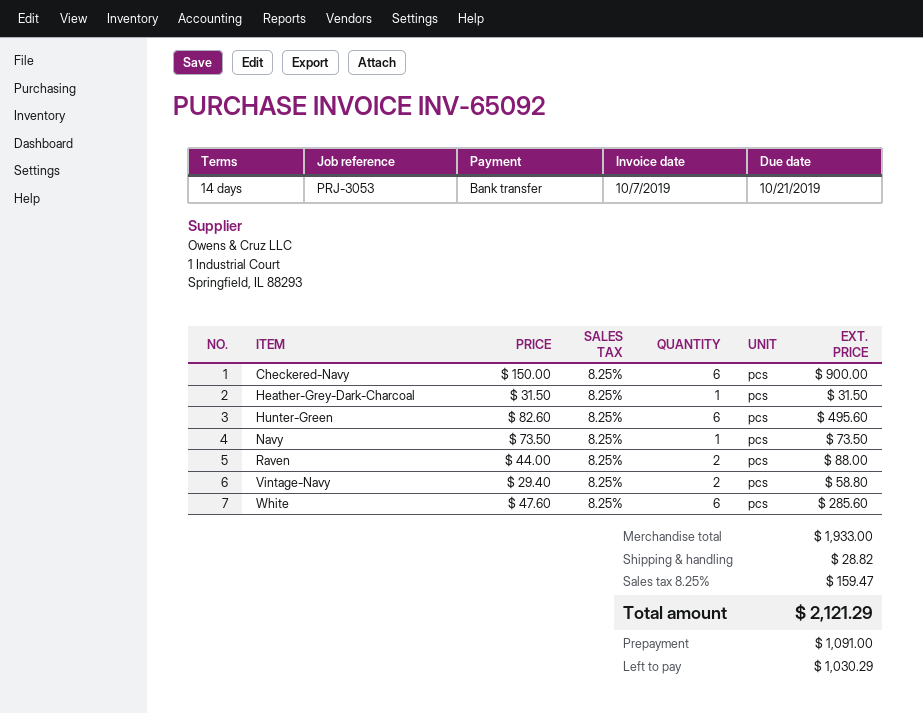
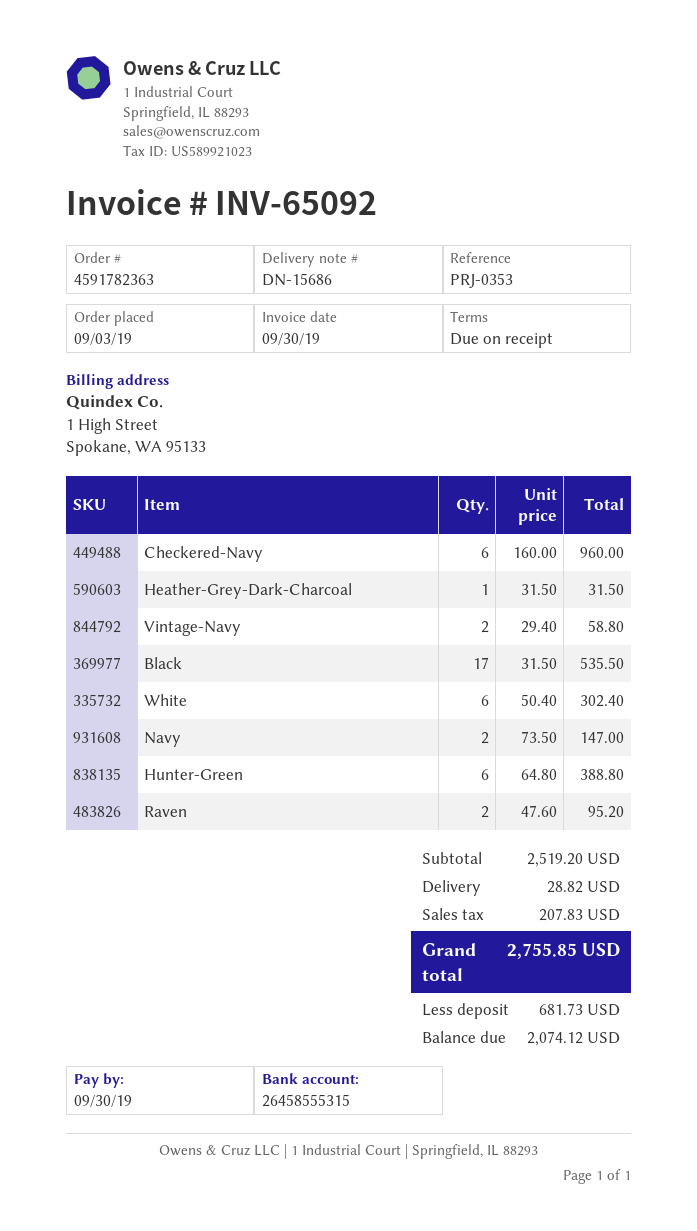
invoice date: 2019-10-07 -> 2019-09-30
payment terms: 14 days -> on receipt
due date: 2019-10-21 -> 2019-09-30
reference: PRJ-3053 -> PRJ-0353
Checkered-Navy: 6 x 150.00 = 900.00 -> 6 x 160.00 = 960.00
Hunter-Green: 6 x 82.60 = 495.60 -> 6 x 64.80 = 388.80
Navy: 1 x 73.50 = 73.50 -> 2 x 73.50 = 147.00
Raven: 2 x 44.00 = 88.00 -> 2 x 47.60 = 95.20
White: 6 x 47.60 = 285.60 -> 6 x 50.40 = 302.40
Black: none -> 17 x 31.50 = 535.50
subtotal: 1933.00 -> 2519.20
tax: 159.47 -> 207.83
total: 2121.29 -> 2755.85
deposit: 1091.00 -> 681.73
balance: 1030.29 -> 2074.12

